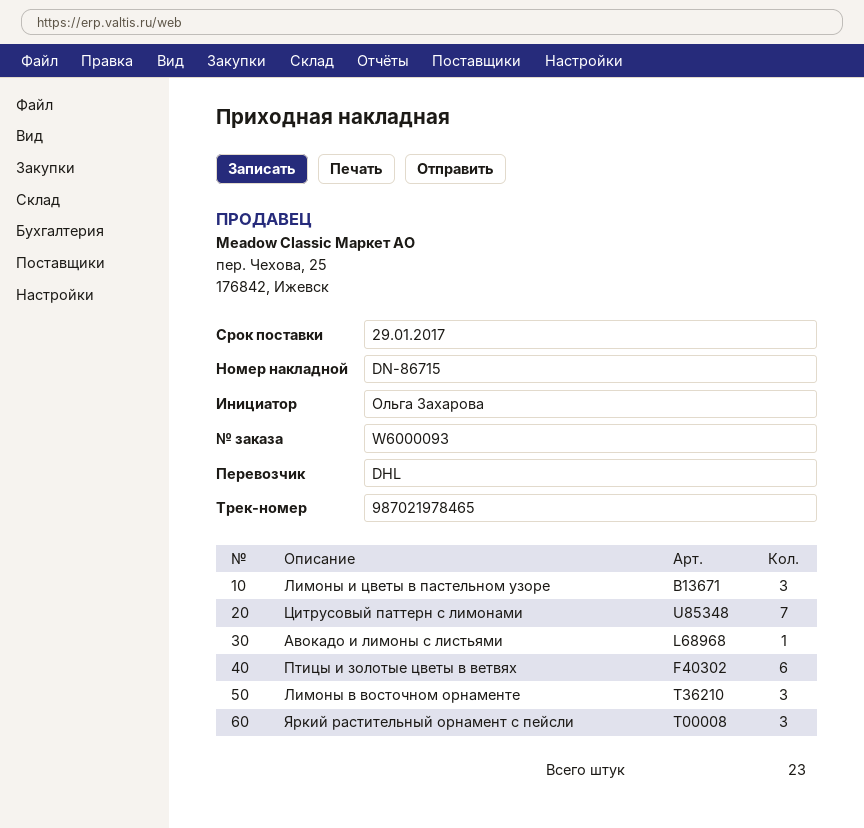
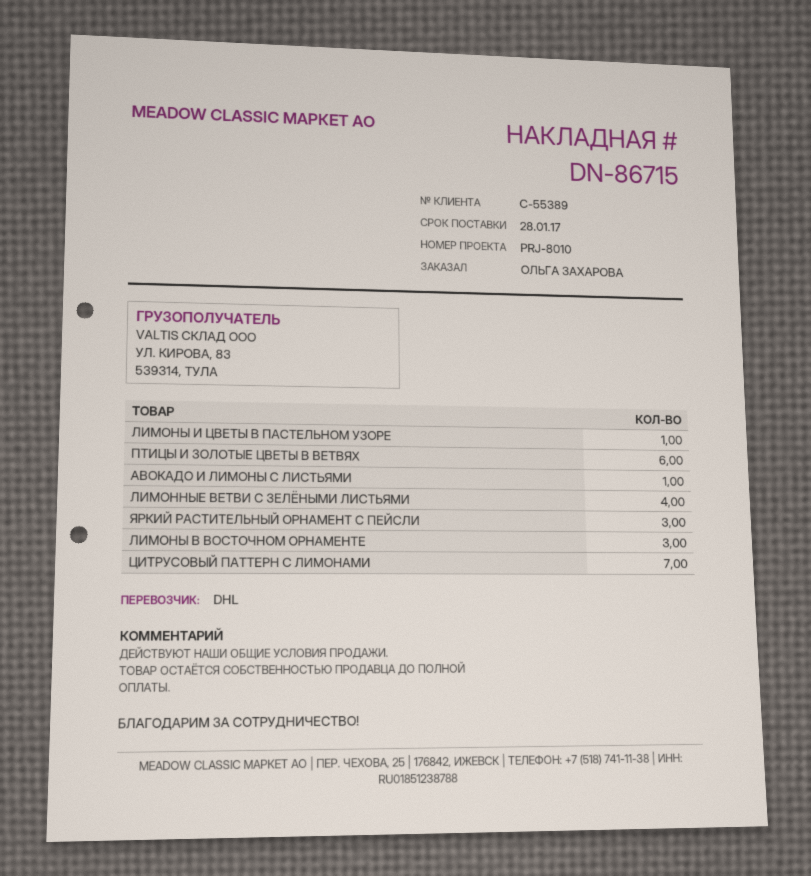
delivery date: 2017-01-29 -> 2017-01-28
Лимоны и цветы в пастельном узоре: 3 -> 1
ЛИМОННЫЕ ВЕТВИ С ЗЕЛЁНЫМИ ЛИСТЬЯМИ: none -> 4

